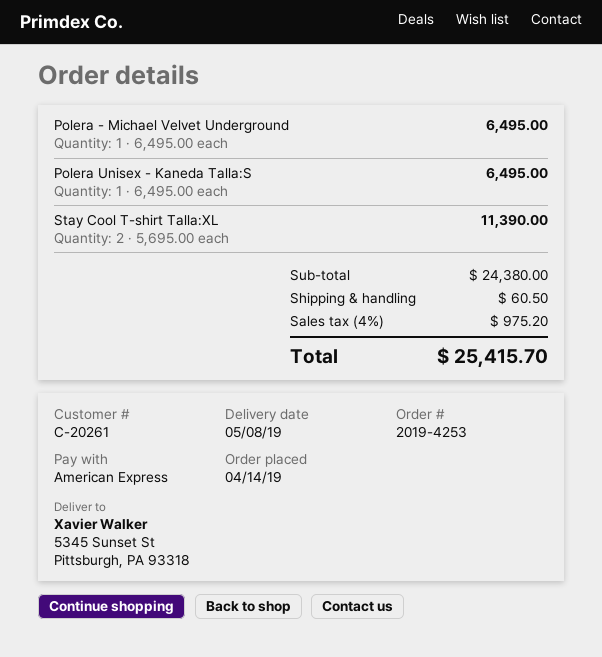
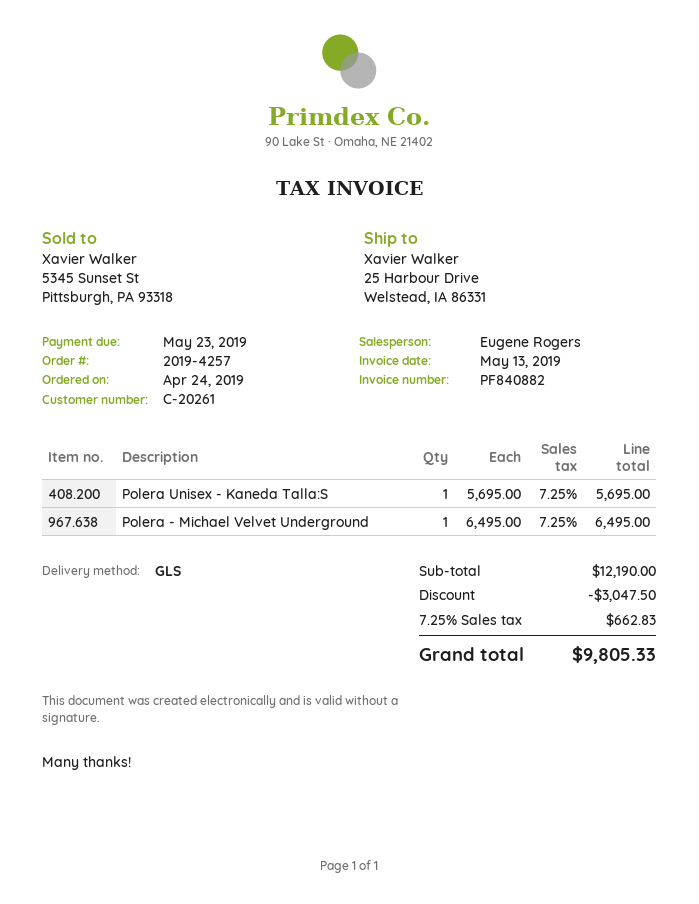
order number: 2019-4253 -> 2019-4257
order date: 2019-04-14 -> 2019-04-24
ship to: 5345 Sunset St, Pittsburgh, PA 93318 -> 25 Harbour Drive, Welstead, IA 86331
Polera Unisex - Kaneda Talla:S: 1 x 6495.00 = 6495.00 -> 1 x 5695.00 = 5695.00
Stay Cool T-shirt Talla:XL: 2 x 5695.00 = 11390.00 -> none
subtotal: 24380.00 -> 12190.00
discount: none -> 3047.50
shipping: 60.50 -> none
tax: 4% = 975.20 -> 7.25% = 662.83
total: 25415.70 -> 9805.33

